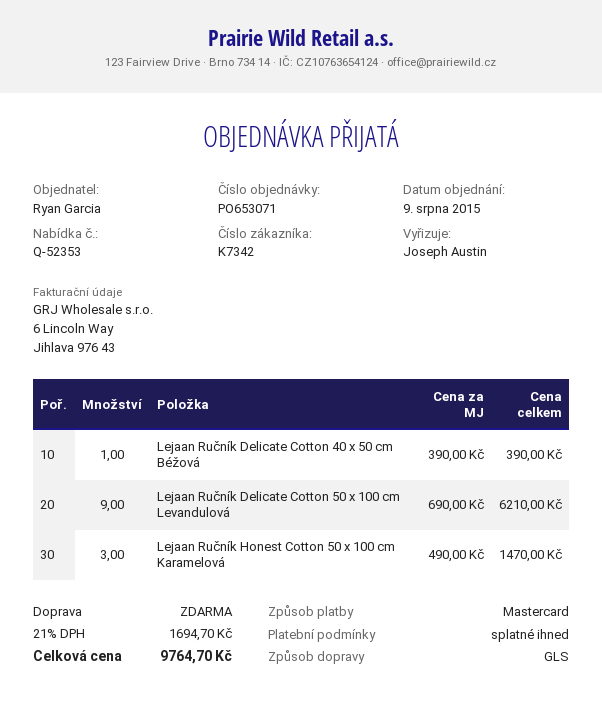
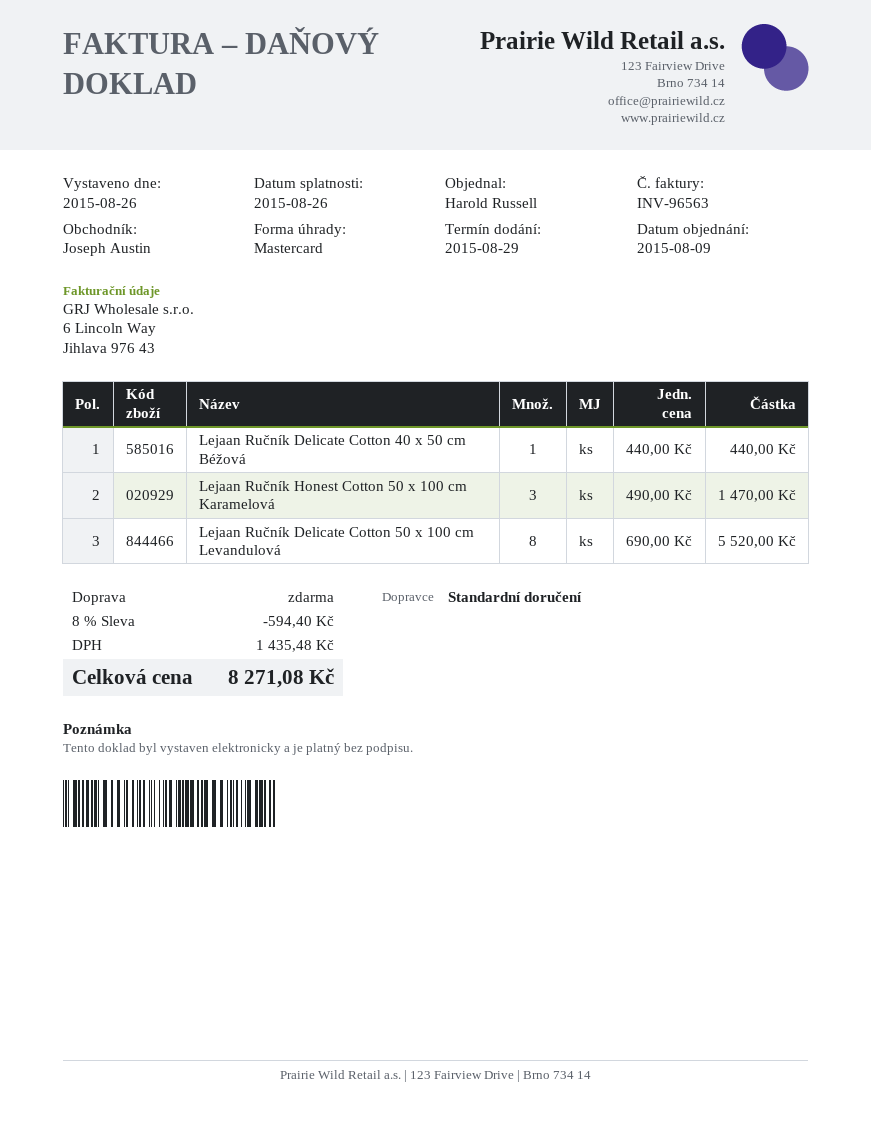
ordered by: Ryan Garcia -> Harold Russell
shipping method: GLS -> standard
Lejaan Ručník Delicate Cotton 40 x 50 cm Béžová: 1 x 390.00 = 390.00 -> 1 x 440.00 = 440.00
Lejaan Ručník Delicate Cotton 50 x 100 cm Levandulová: 9 x 690.00 = 6210.00 -> 8 x 690.00 = 5520.00
discount: none -> 8% = 594.40
tax: 1694.70 -> 1435.48
total: 9764.70 -> 8271.08

